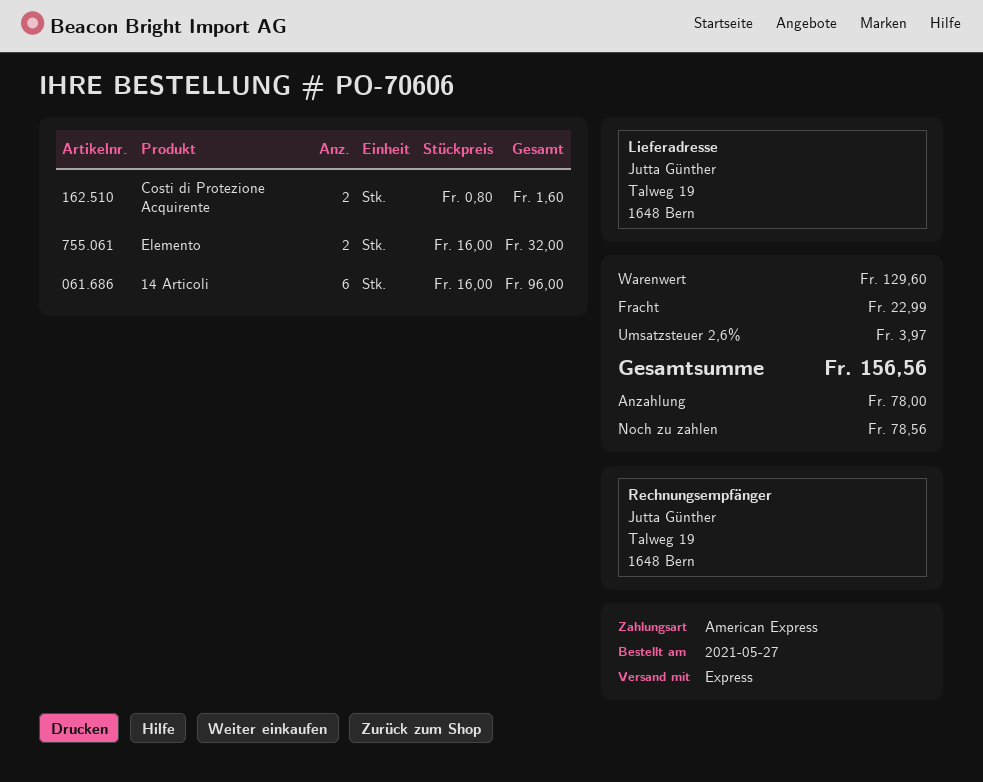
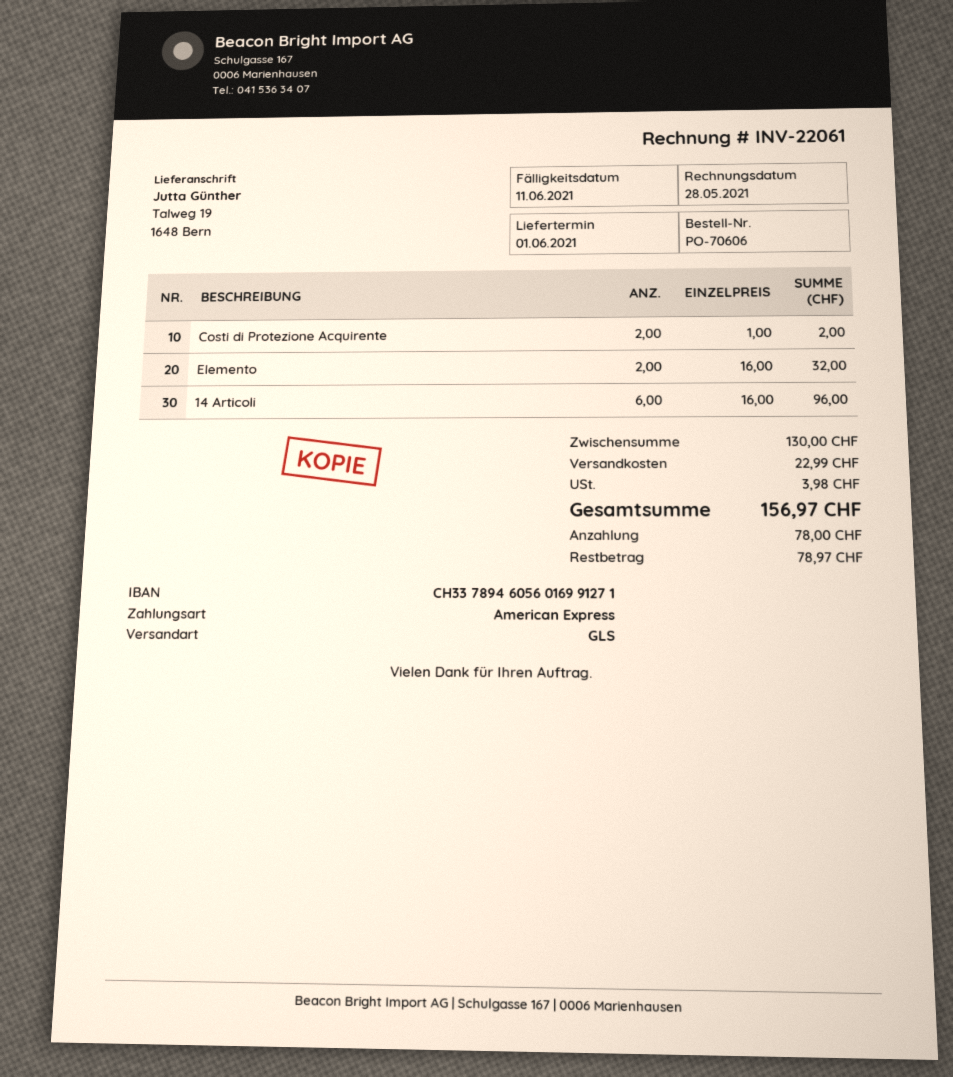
shipping method: express -> GLS
Costi di Protezione Acquirente: 2 x 0.80 = 1.60 -> 2 x 1.00 = 2.00
subtotal: 129.60 -> 130.00
tax: 3.97 -> 3.98
total: 156.56 -> 156.97
balance: 78.56 -> 78.97

